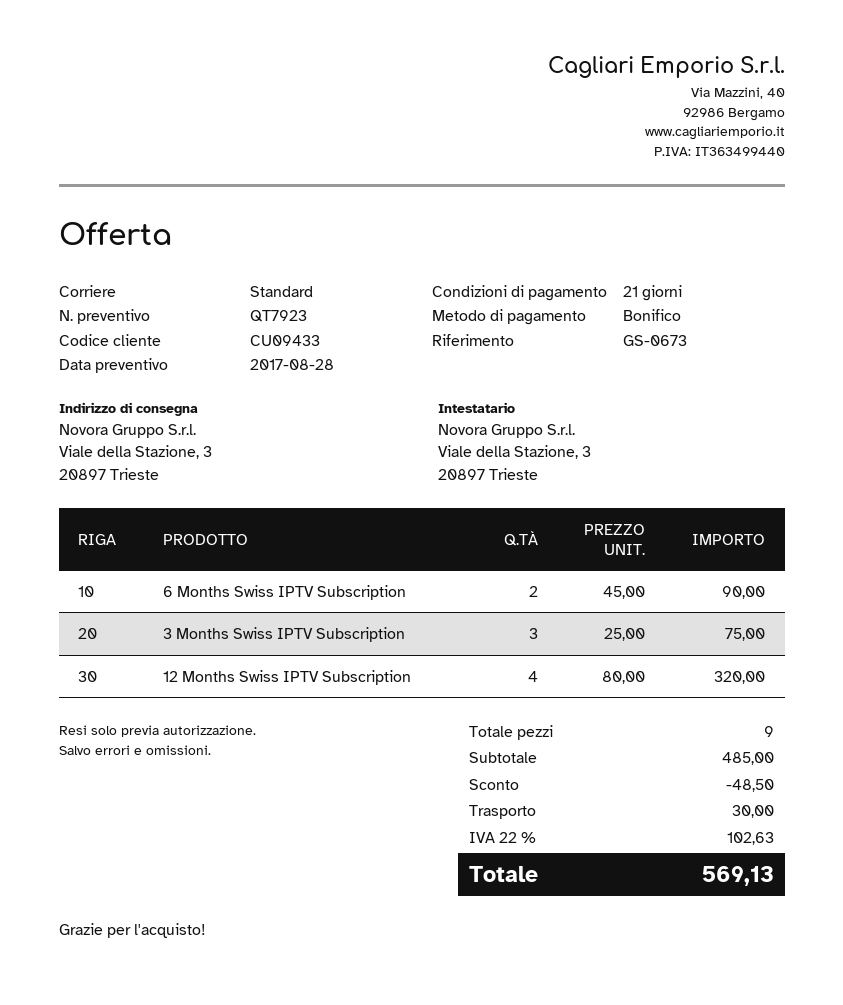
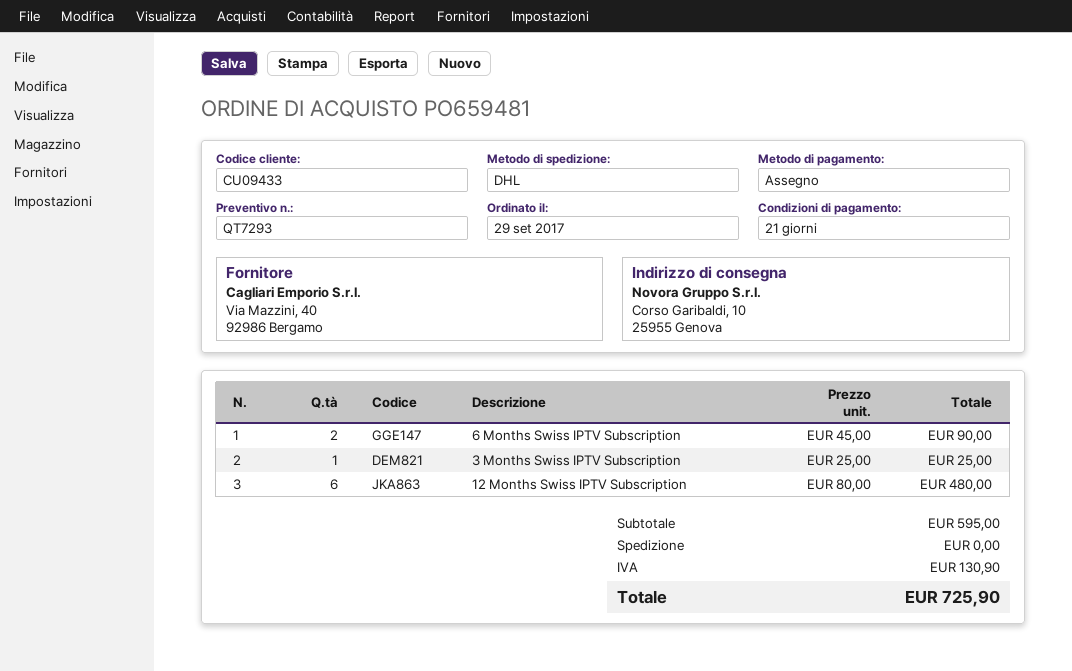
quote number: QT7923 -> QT7293
payment method: bank transfer -> cheque
shipping method: standard -> DHL
ship to: Viale della Stazione, 3, 20897 Trieste -> Corso Garibaldi, 10, 25955 Genova
3 Months Swiss IPTV Subscription: 3 x 25.00 = 75.00 -> 1 x 25.00 = 25.00
12 Months Swiss IPTV Subscription: 4 x 80.00 = 320.00 -> 6 x 80.00 = 480.00
subtotal: 485.00 -> 595.00
discount: 48.50 -> none
shipping: 30.00 -> 0.00
tax: 102.63 -> 130.90
total: 569.13 -> 725.90

